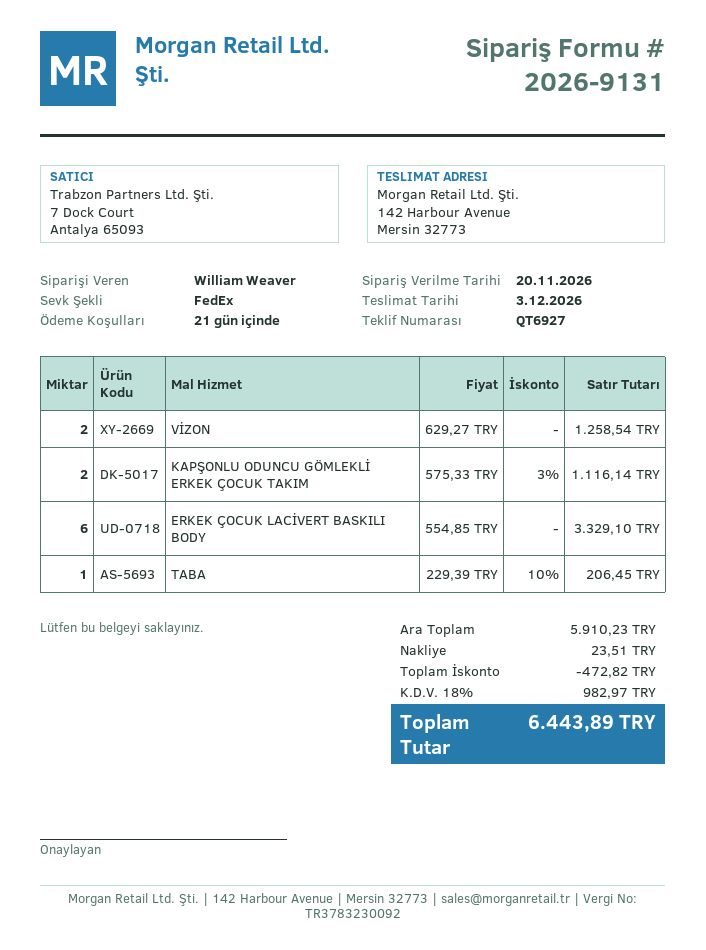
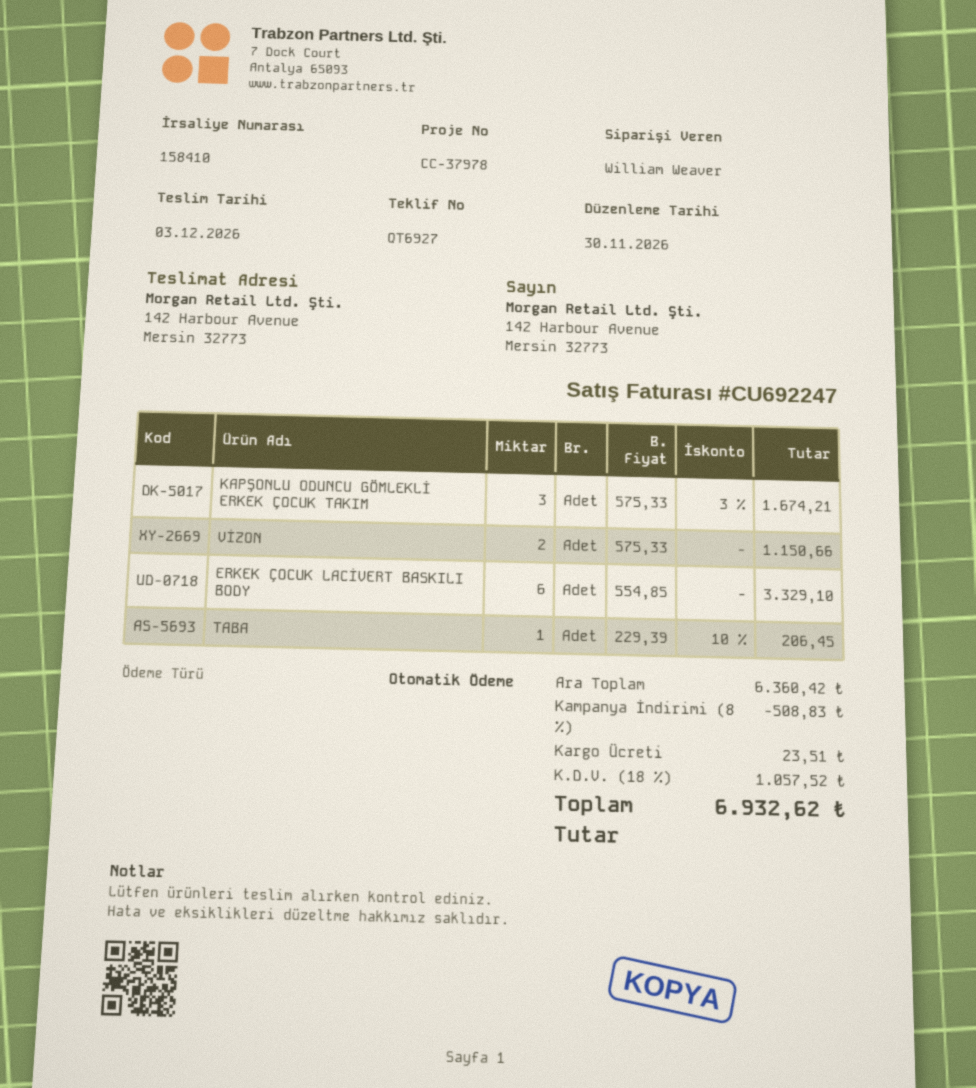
VİZON: 2 x 629.27 = 1258.54 -> 2 x 575.33 = 1150.66
KAPŞONLU ODUNCU GÖMLEKLİ ERKEK ÇOCUK TAKIM: 2 x 575.33 - 3% = 1116.14 -> 3 x 575.33 - 3% = 1674.21
subtotal: 5910.23 -> 6360.42
discount: 472.82 -> 508.83
tax: 18% = 982.97 -> 18% = 1057.52
total: 6443.89 -> 6932.62

